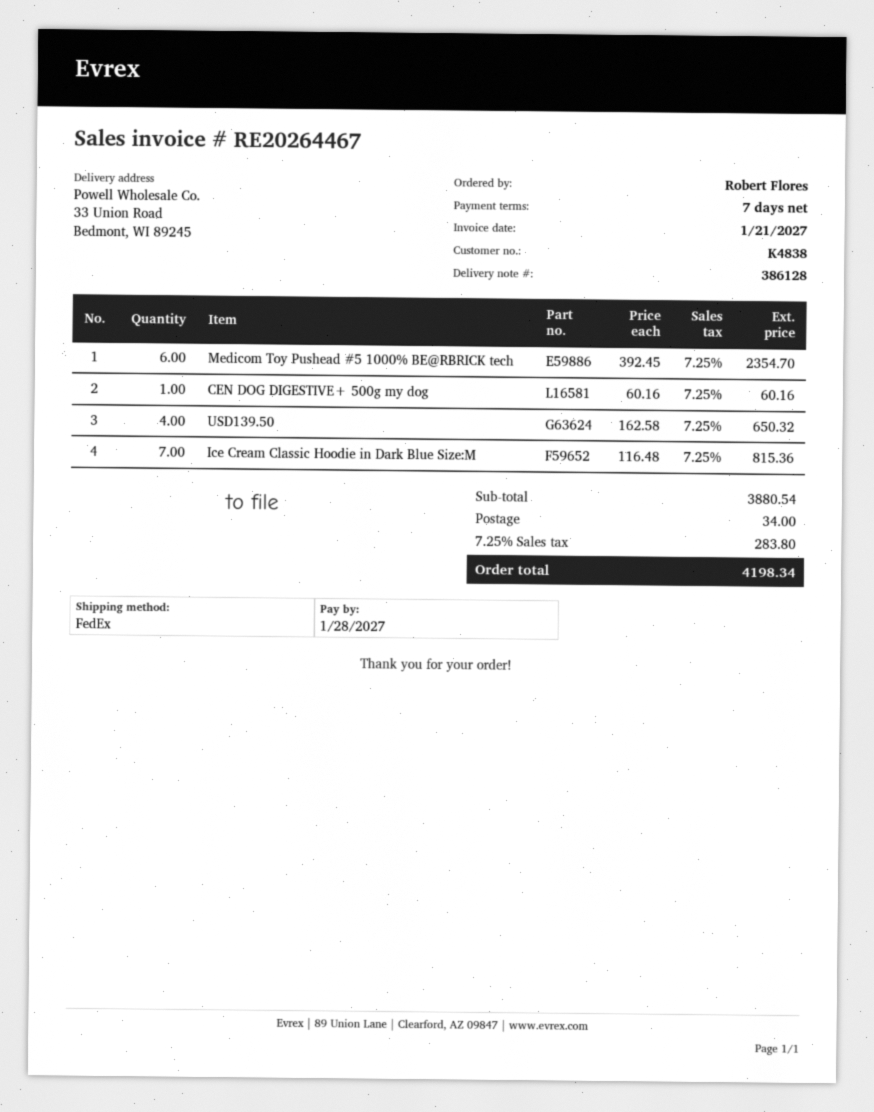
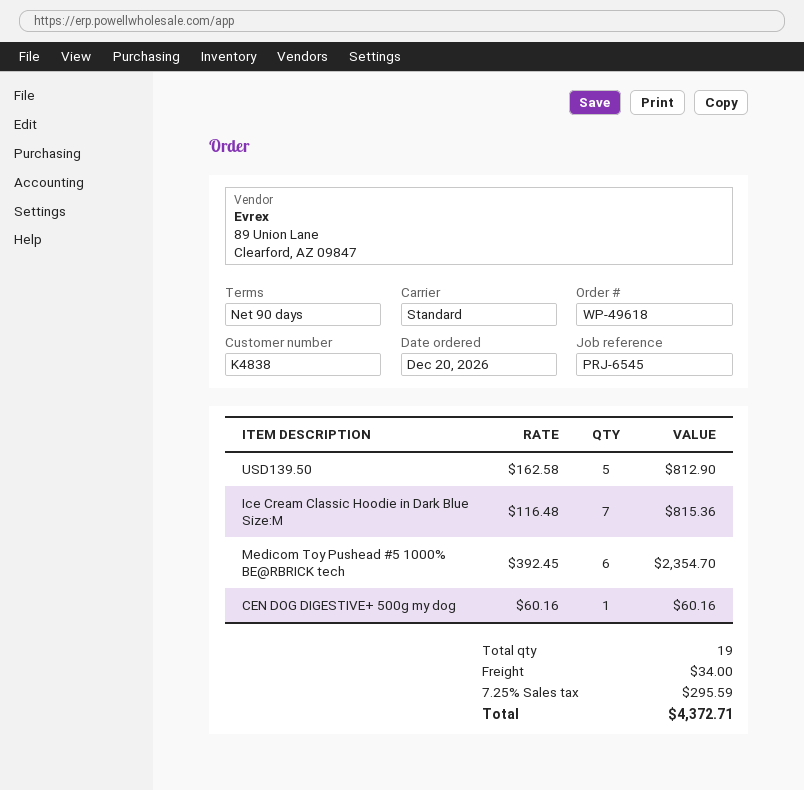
payment terms: 7 days -> 90 days
shipping method: FedEx -> standard
USD139.50: 4 x 162.58 = 650.32 -> 5 x 162.58 = 812.90
tax: 7.25% = 283.80 -> 7.25% = 295.59
total: 4198.34 -> 4372.71

